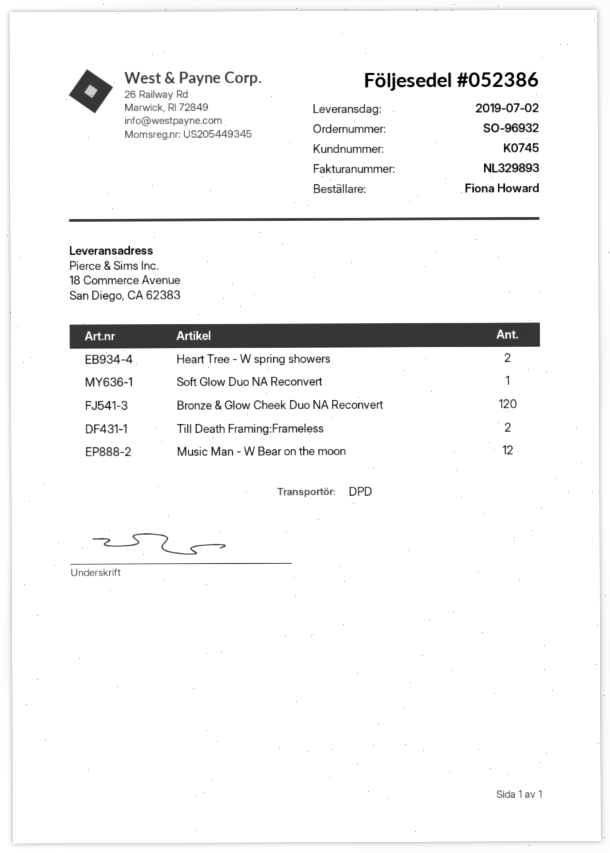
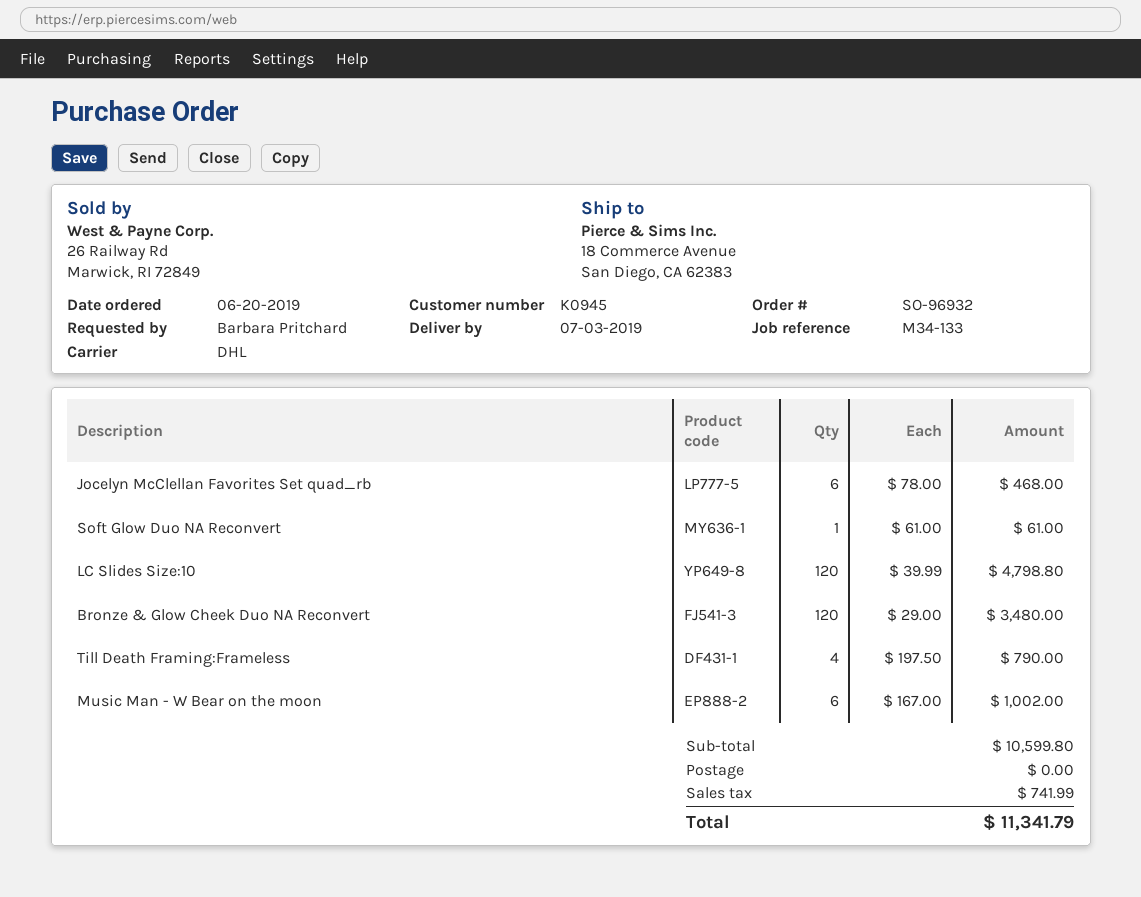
delivery date: 2019-07-02 -> 2019-07-03
customer number: K0745 -> K0945
ordered by: Fiona Howard -> Barbara Pritchard
shipping method: DPD -> DHL
Heart Tree - W spring showers: 2 -> none
Till Death Framing:Frameless: 2 -> 4
Music Man - W Bear on the moon: 12 -> 6
Jocelyn McClellan Favorites Set quad_rb: none -> 6
LC Slides Size:10: none -> 120

